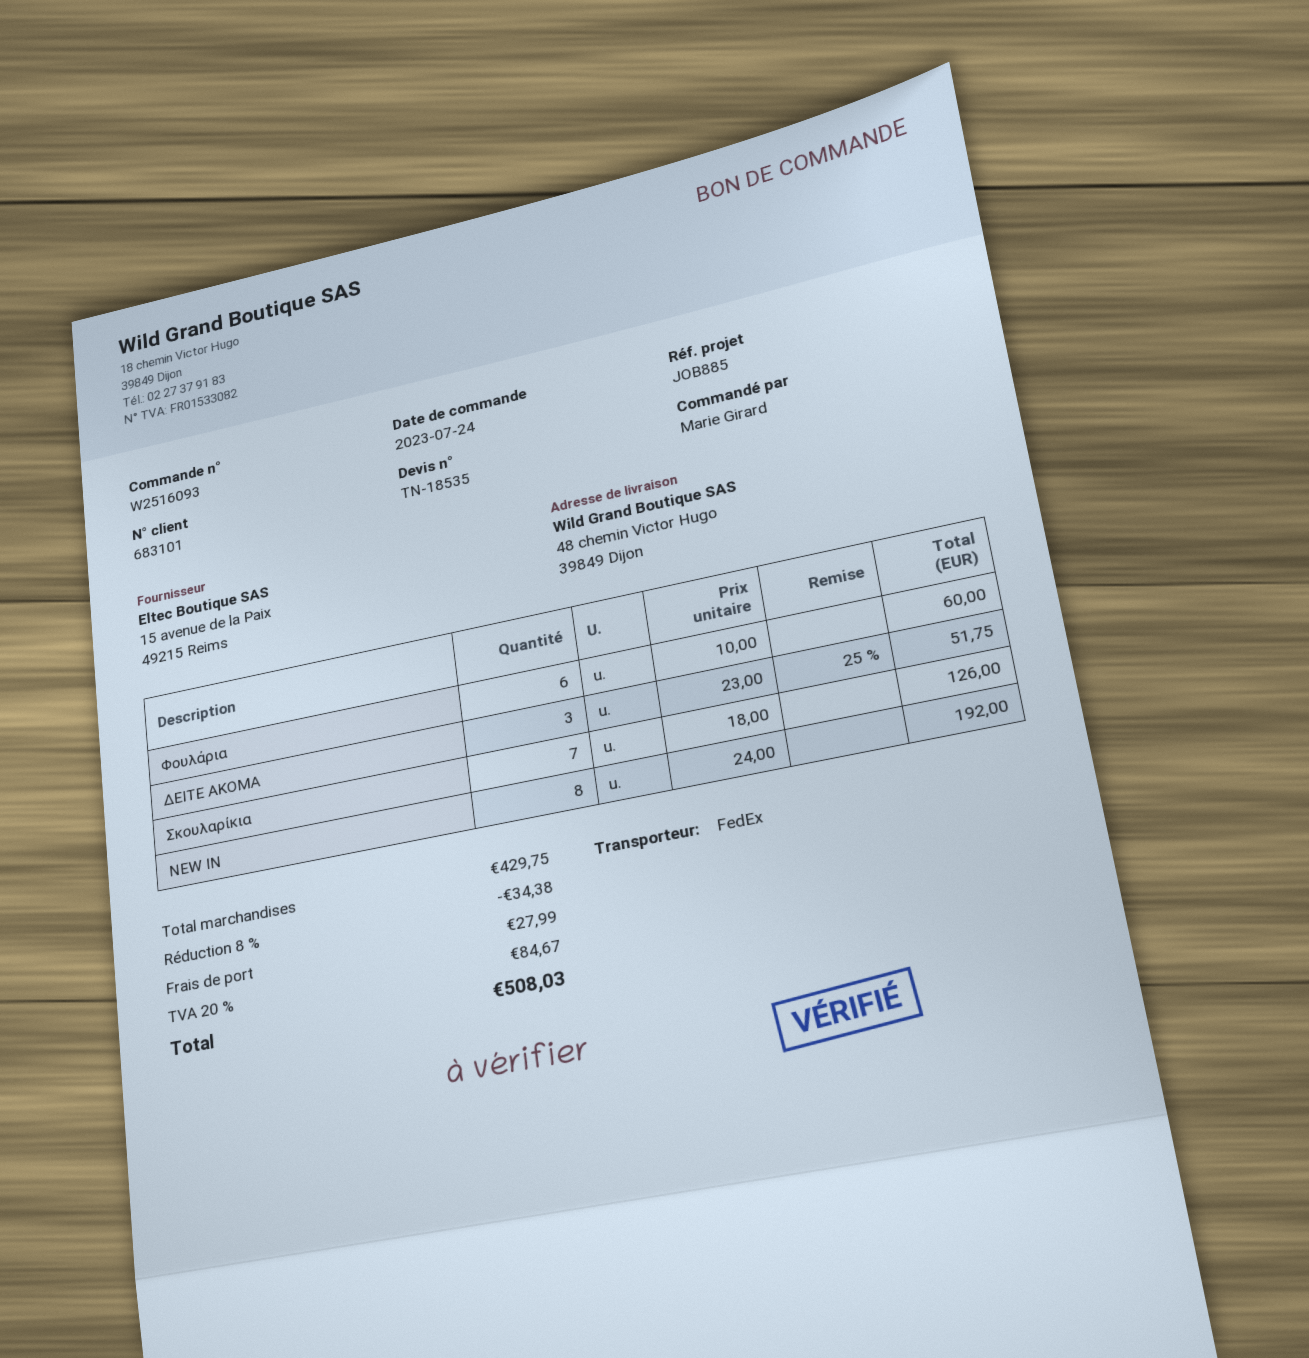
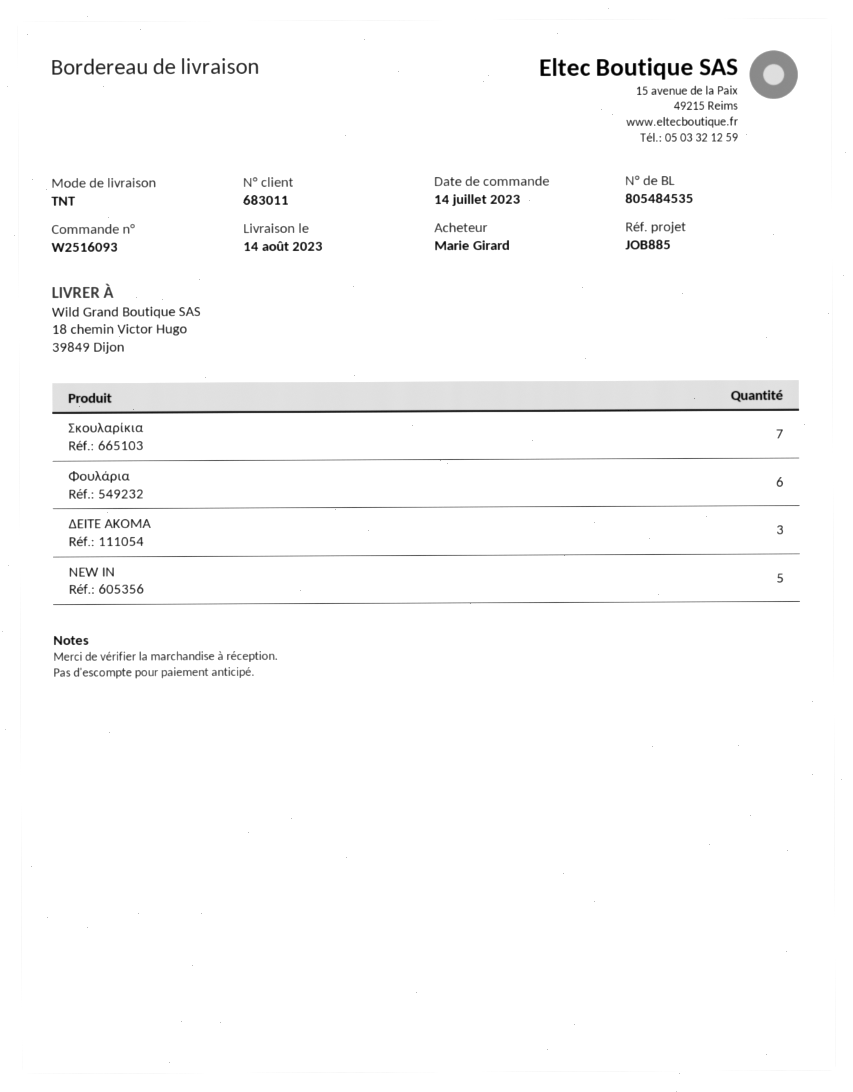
order date: 2023-07-24 -> 2023-07-14
customer number: 683101 -> 683011
shipping method: FedEx -> TNT
ship to: 48 chemin Victor Hugo, 39849 Dijon -> 18 chemin Victor Hugo, 39849 Dijon
NEW IN: 8 -> 5

